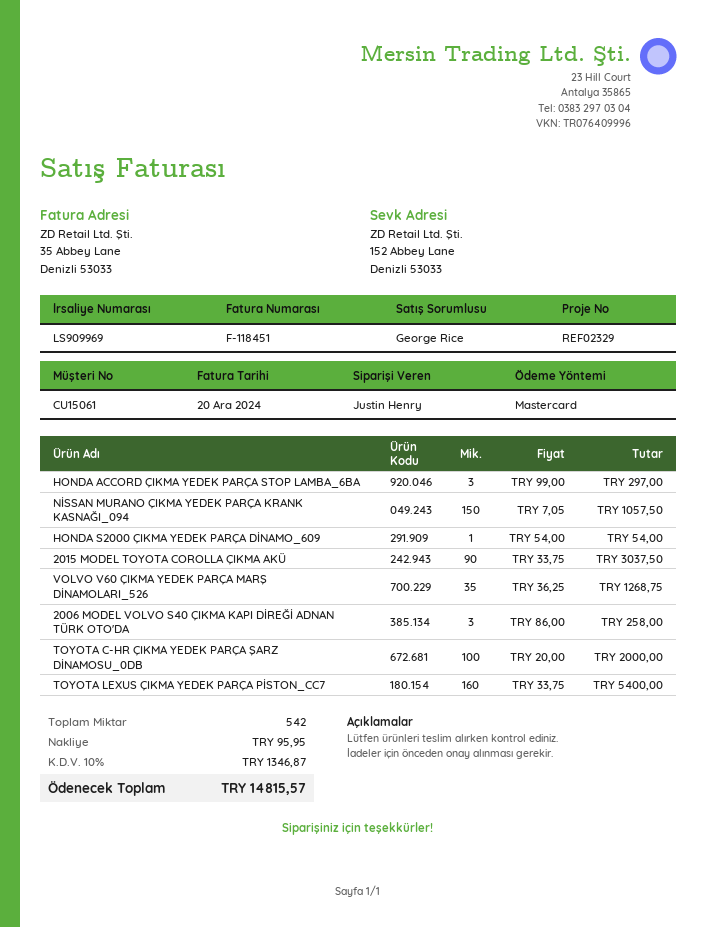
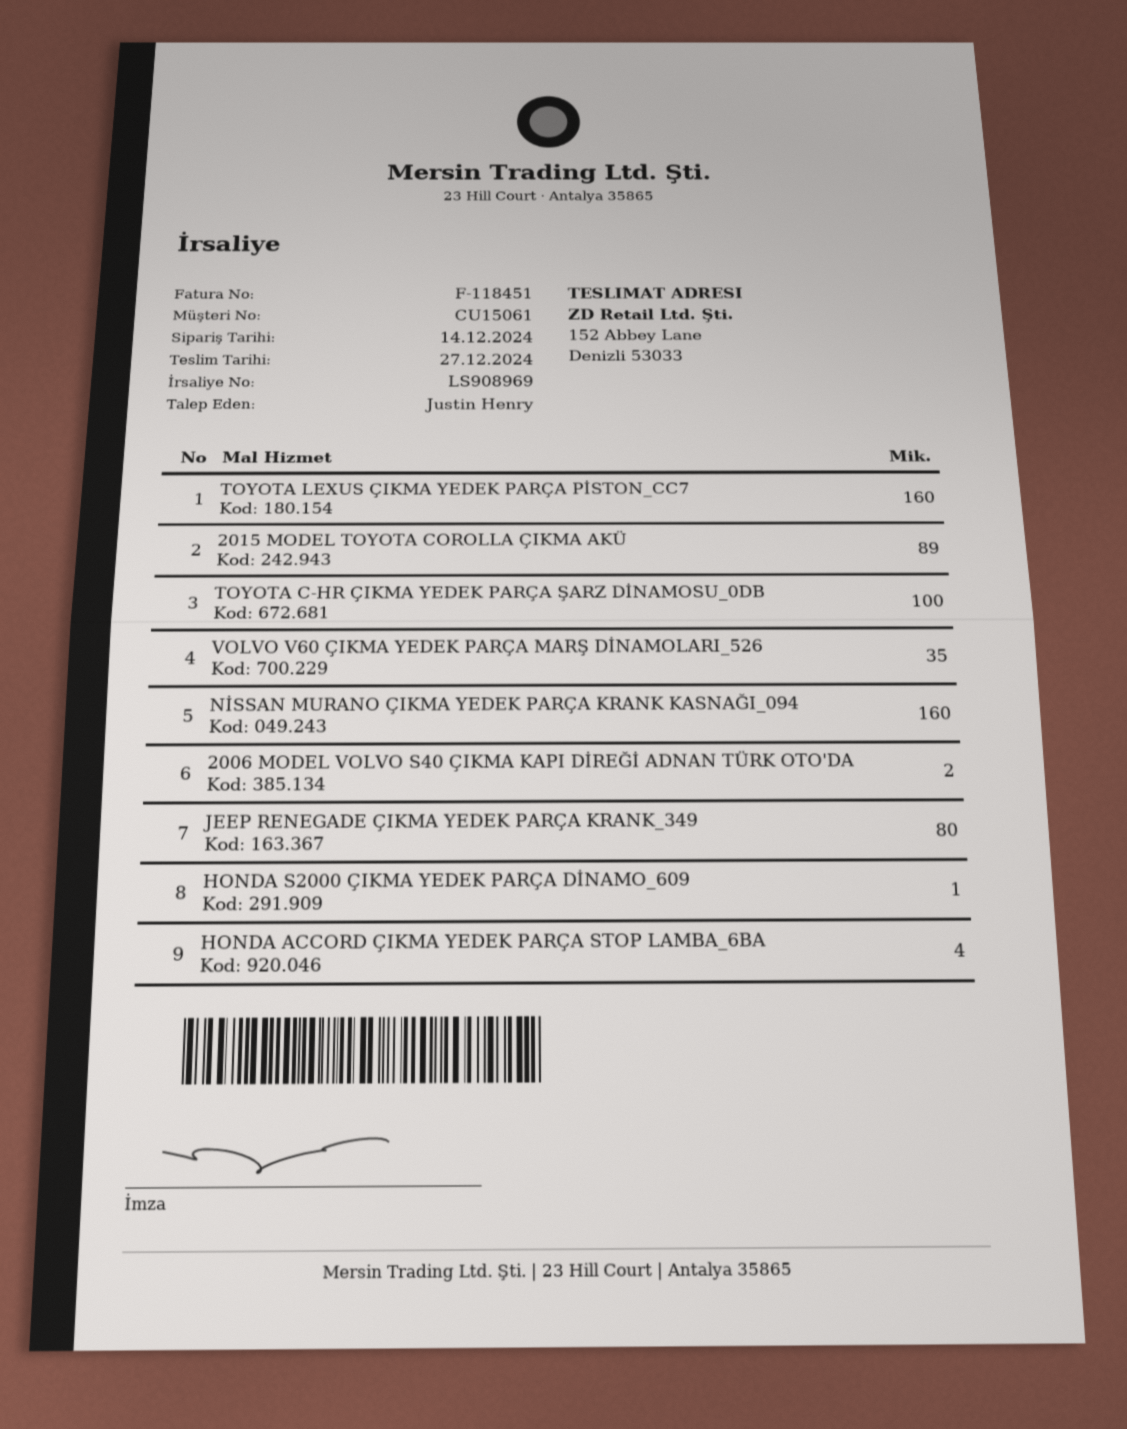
delivery note number: LS909969 -> LS908969
HONDA ACCORD ÇIKMA YEDEK PARÇA STOP LAMBA_6BA: 3 -> 4
NİSSAN MURANO ÇIKMA YEDEK PARÇA KRANK KASNAĞI_094: 150 -> 160
2015 MODEL TOYOTA COROLLA ÇIKMA AKÜ: 90 -> 89
2006 MODEL VOLVO S40 ÇIKMA KAPI DİREĞİ ADNAN TÜRK OTO'DA: 3 -> 2
JEEP RENEGADE ÇIKMA YEDEK PARÇA KRANK_349: none -> 80

